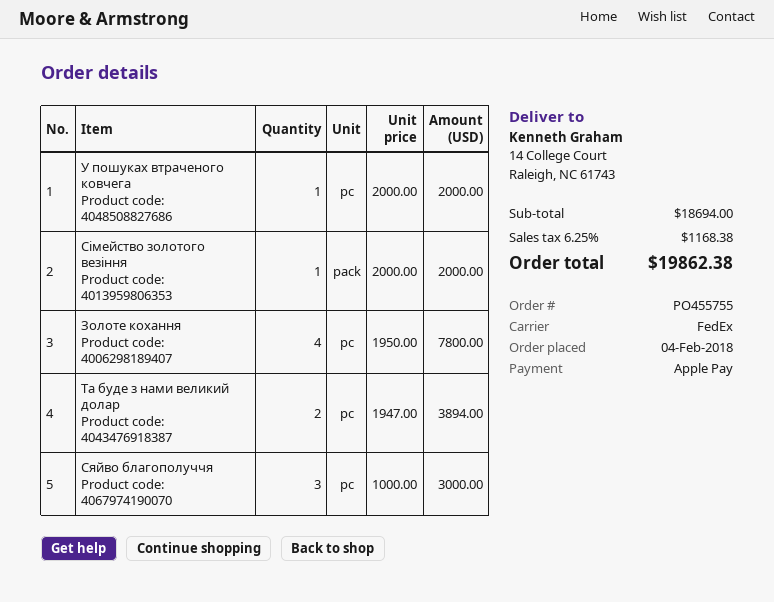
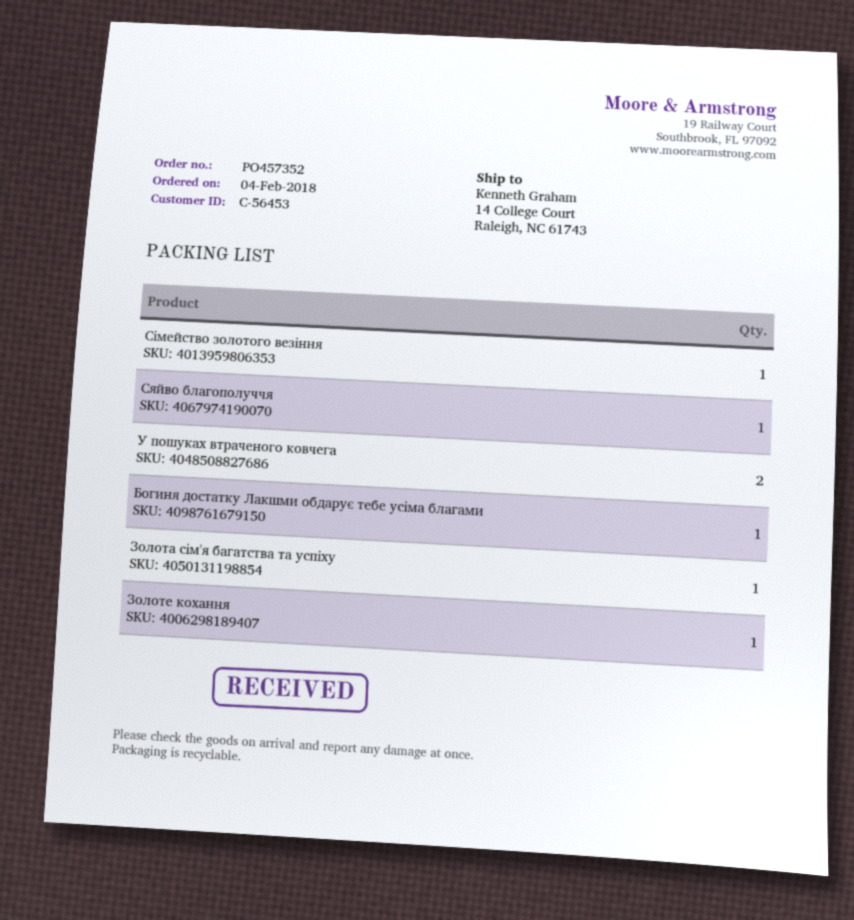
order number: PO455755 -> PO457352
У пошуках втраченого ковчега: 1 -> 2
Золоте кохання: 4 -> 1
Та буде з нами великий долар: 2 -> none
Сяйво благополуччя: 3 -> 1
Богиня достатку Лакшми обдарує тебе усіма благами: none -> 1
Золота сім'я багатства та успіху: none -> 1

